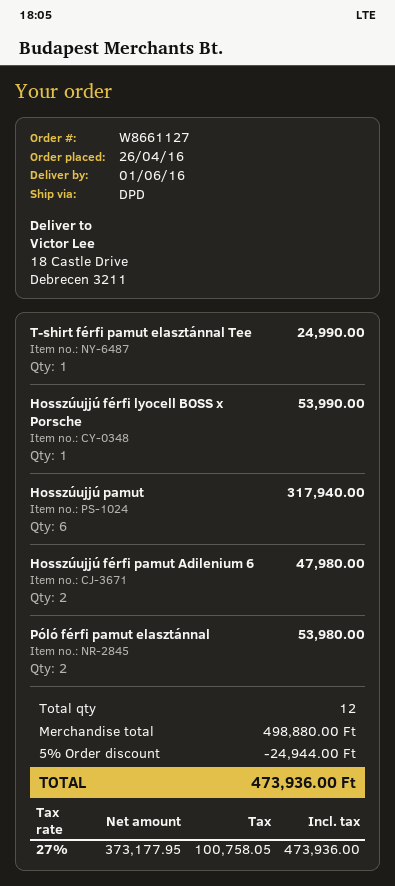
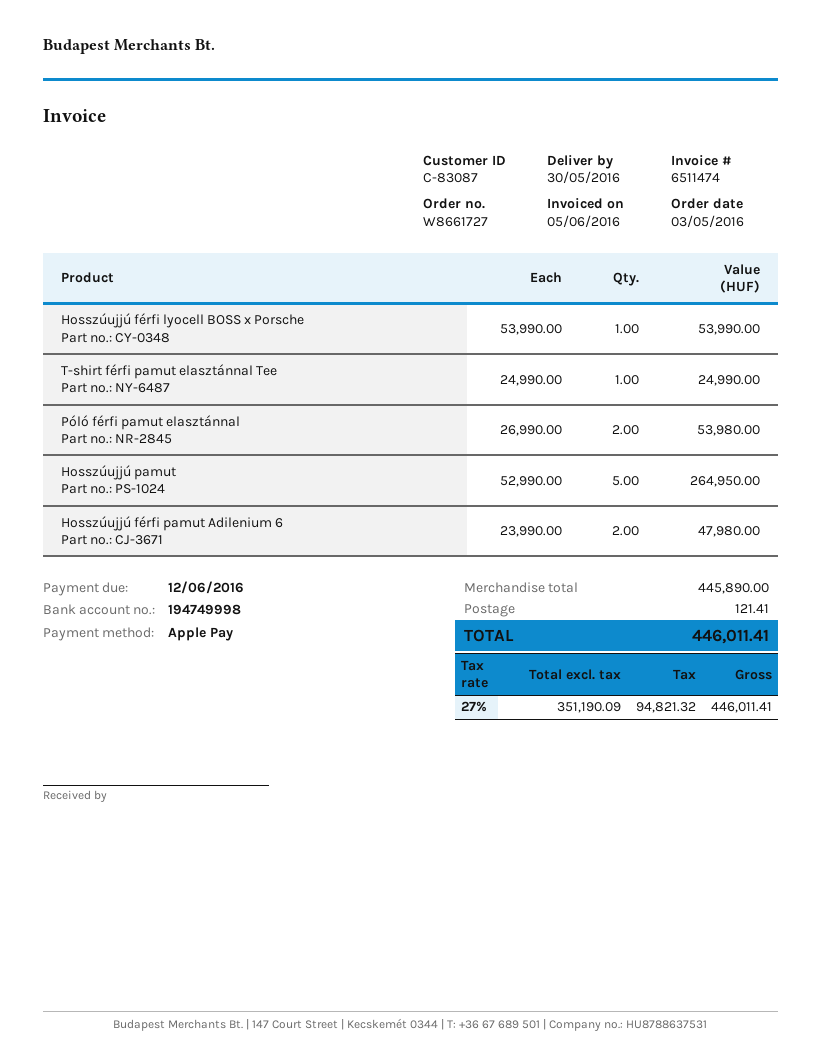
order number: W8661127 -> W8661727
order date: 2016-04-26 -> 2016-05-03
delivery date: 2016-06-01 -> 2016-05-30
Hosszúujjú pamut: 6 for 317940.00 -> 5 for 264950.00
subtotal: 498880.00 -> 445890.00
discount: 5% = 24944.00 -> none
shipping: none -> 121.41
net: 373177.95 -> 351190.09
tax: 27% = 100758.05 -> 27% = 94821.32
total: 473936.00 -> 446011.41

